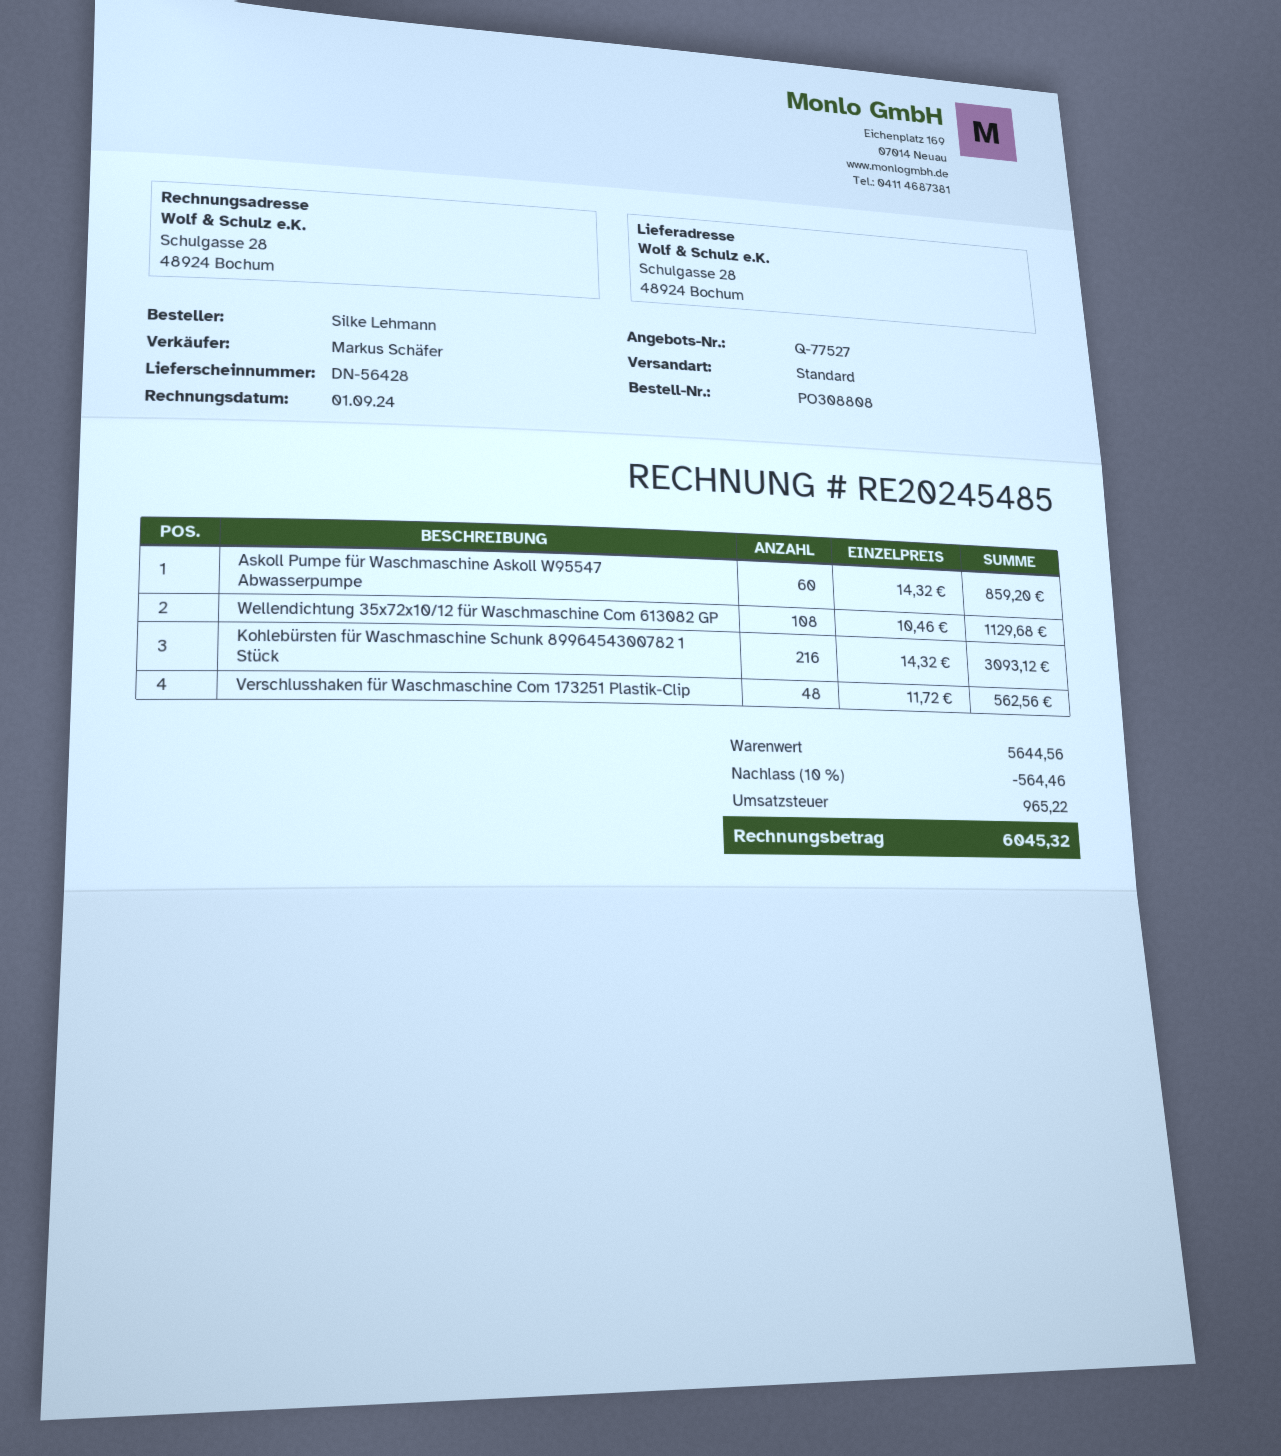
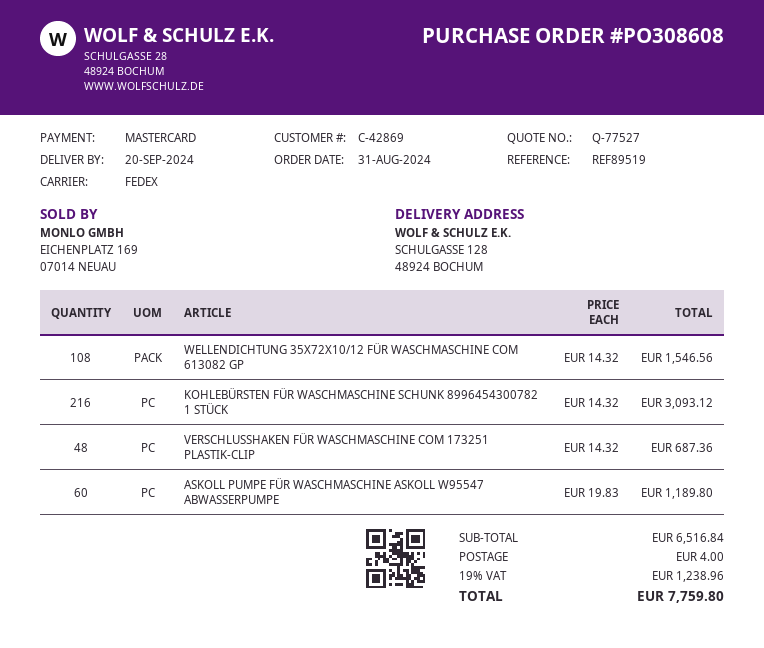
order number: PO308808 -> PO308608
shipping method: standard -> FedEx
ship to: Schulgasse 28, 48924 Bochum -> SCHULGASSE 128, 48924 BOCHUM
Askoll Pumpe für Waschmaschine Askoll W95547 Abwasserpumpe: 60 x 14.32 = 859.20 -> 60 x 19.83 = 1189.80
Wellendichtung 35x72x10/12 für Waschmaschine Com 613082 GP: 108 x 10.46 = 1129.68 -> 108 x 14.32 = 1546.56
Verschlusshaken für Waschmaschine Com 173251 Plastik-Clip: 48 x 11.72 = 562.56 -> 48 x 14.32 = 687.36
subtotal: 5644.56 -> 6516.84
discount: 10% = 564.46 -> none
shipping: none -> 4.00
tax: 965.22 -> 1238.96
total: 6045.32 -> 7759.80

